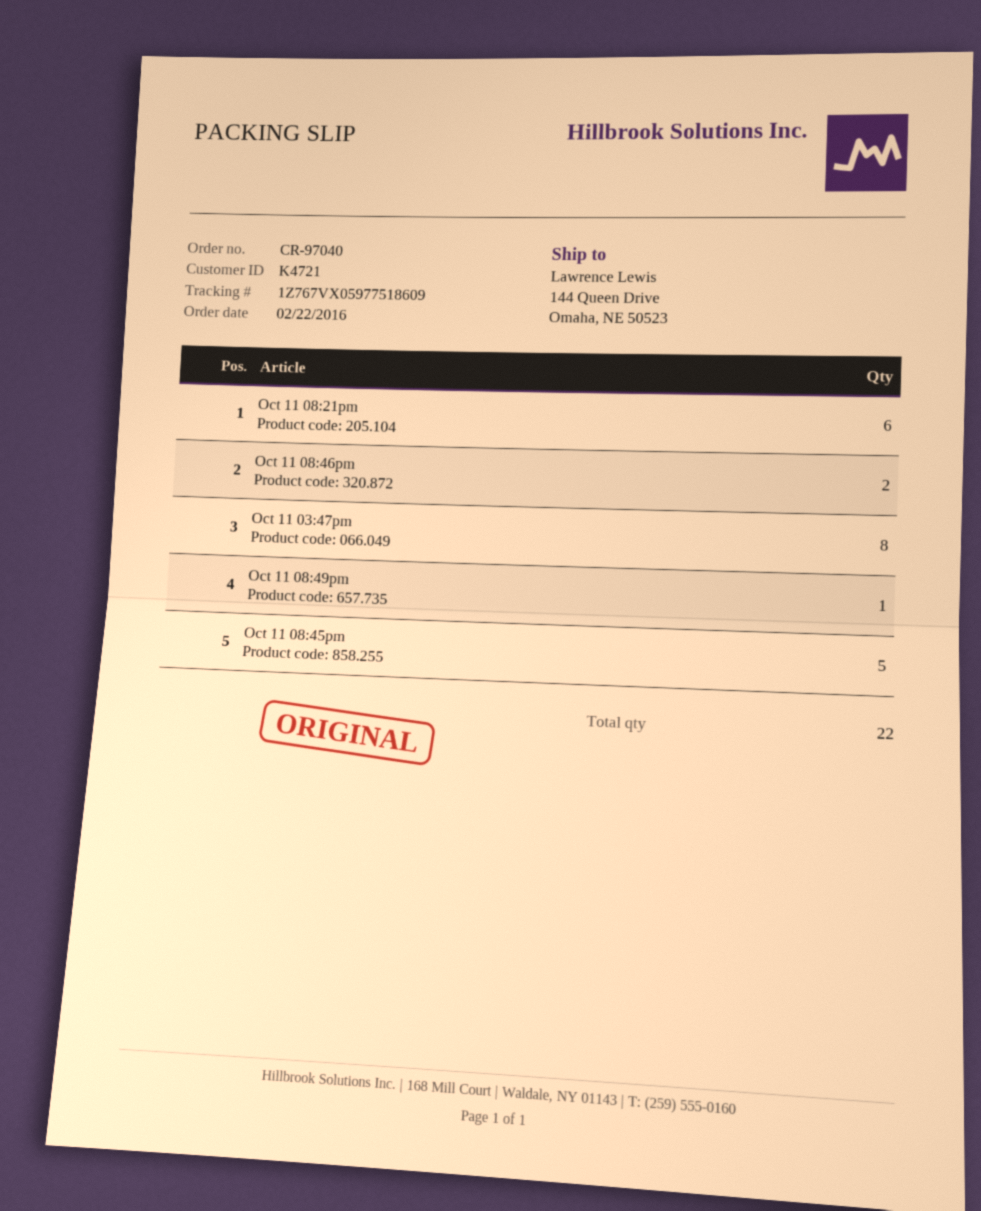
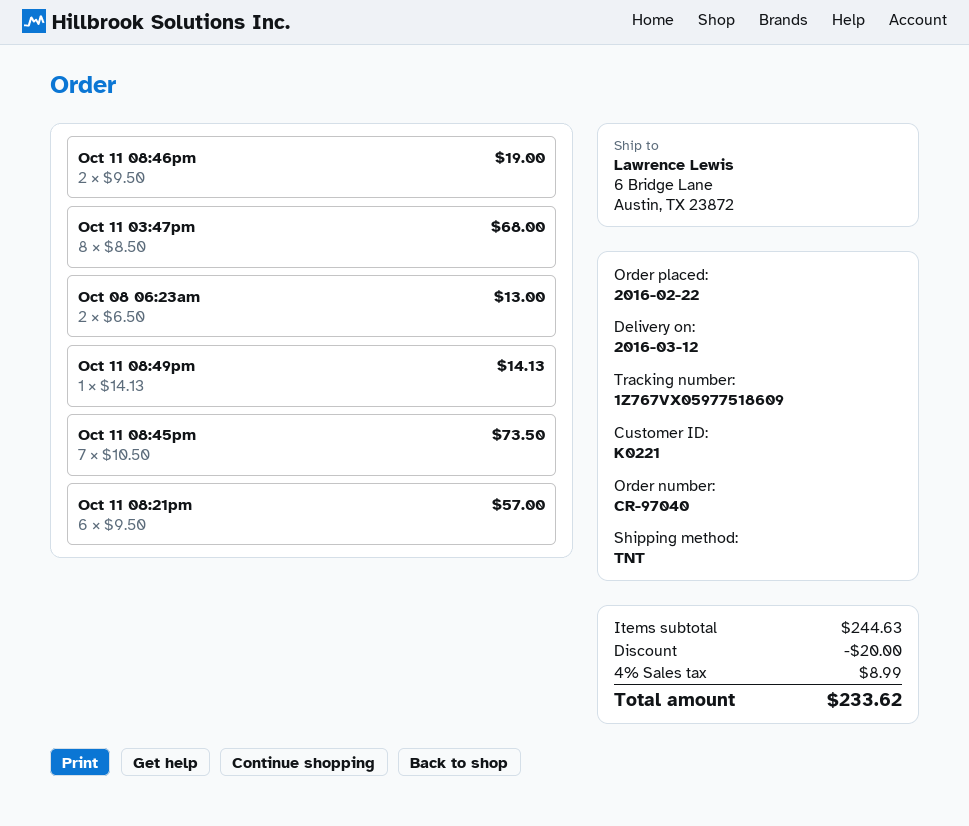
customer number: K4721 -> K0221
ship to: 144 Queen Drive, Omaha, NE 50523 -> 6 Bridge Lane, Austin, TX 23872
Oct 11 08:45pm: 5 -> 7
Oct 08 06:23am: none -> 2

